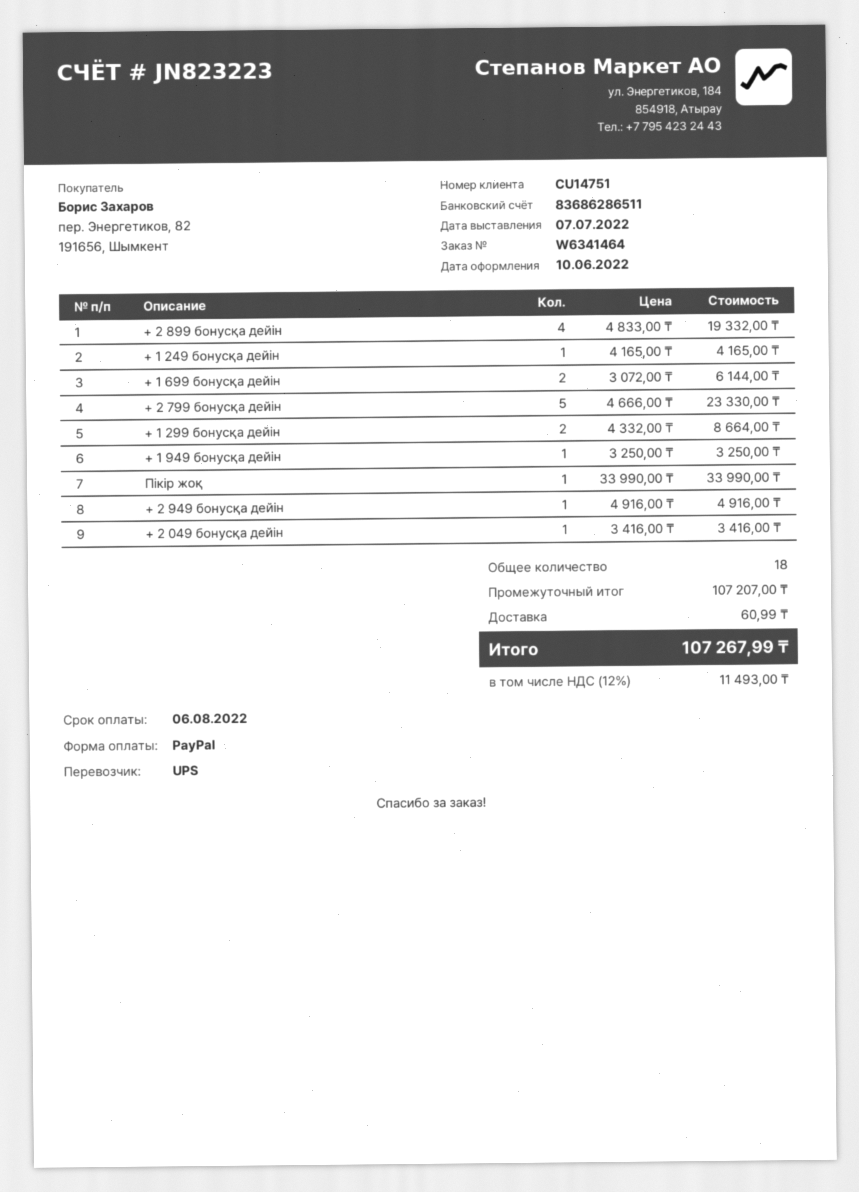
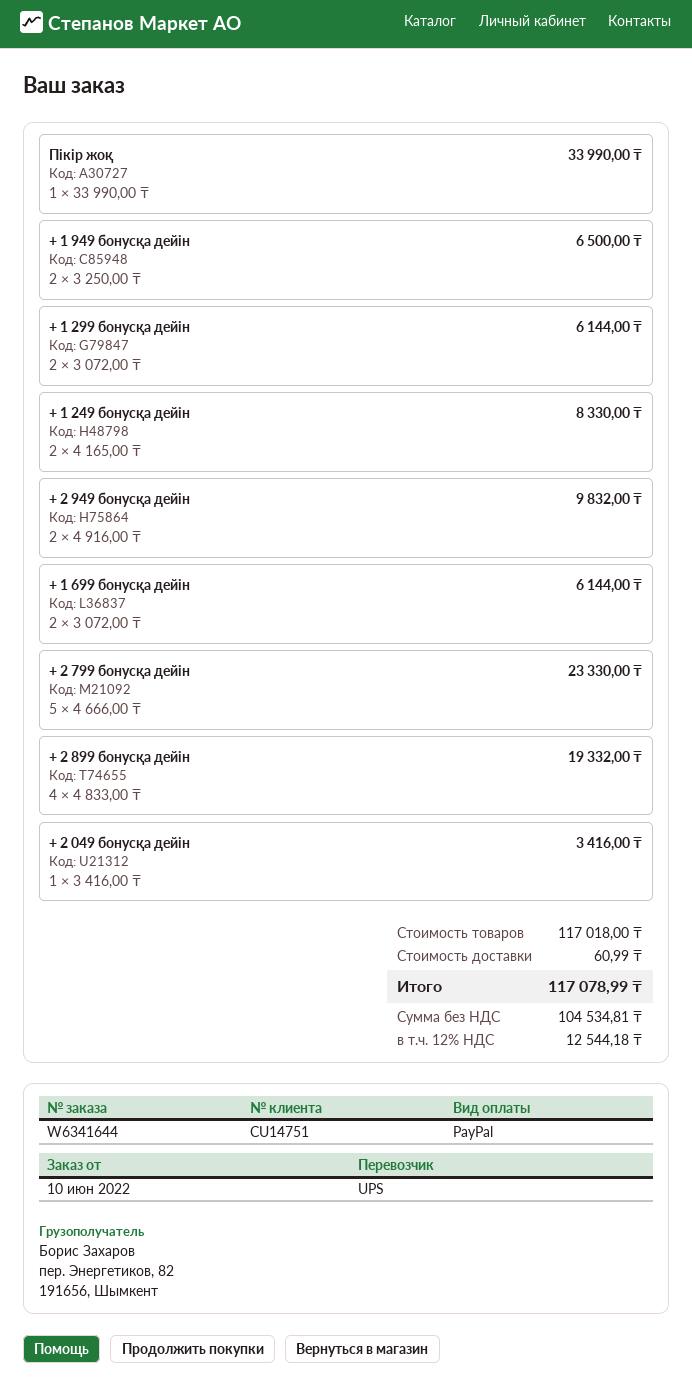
order number: W6341464 -> W6341644
+ 1 249 бонусқа дейін: 1 x 4165.00 = 4165.00 -> 2 x 4165.00 = 8330.00
+ 1 299 бонусқа дейін: 2 x 4332.00 = 8664.00 -> 2 x 3072.00 = 6144.00
+ 1 949 бонусқа дейін: 1 x 3250.00 = 3250.00 -> 2 x 3250.00 = 6500.00
+ 2 949 бонусқа дейін: 1 x 4916.00 = 4916.00 -> 2 x 4916.00 = 9832.00
subtotal: 107207.00 -> 117018.00
tax: 12% = 11493.00 -> 12% = 12544.18
total: 107267.99 -> 117078.99

